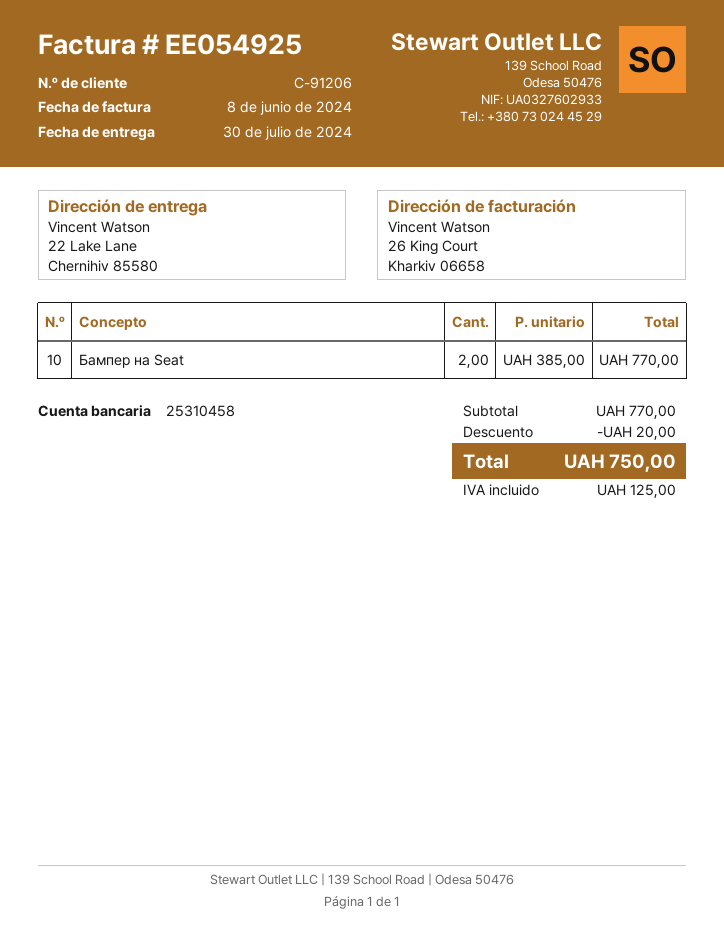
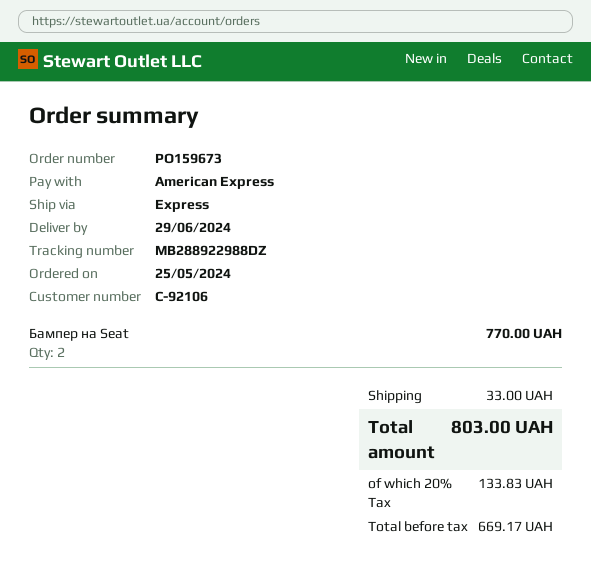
delivery date: 2024-07-30 -> 2024-06-29
customer number: C-91206 -> C-92106
discount: 20.00 -> none
shipping: none -> 33.00
tax: 125.00 -> 133.83
total: 750.00 -> 803.00

